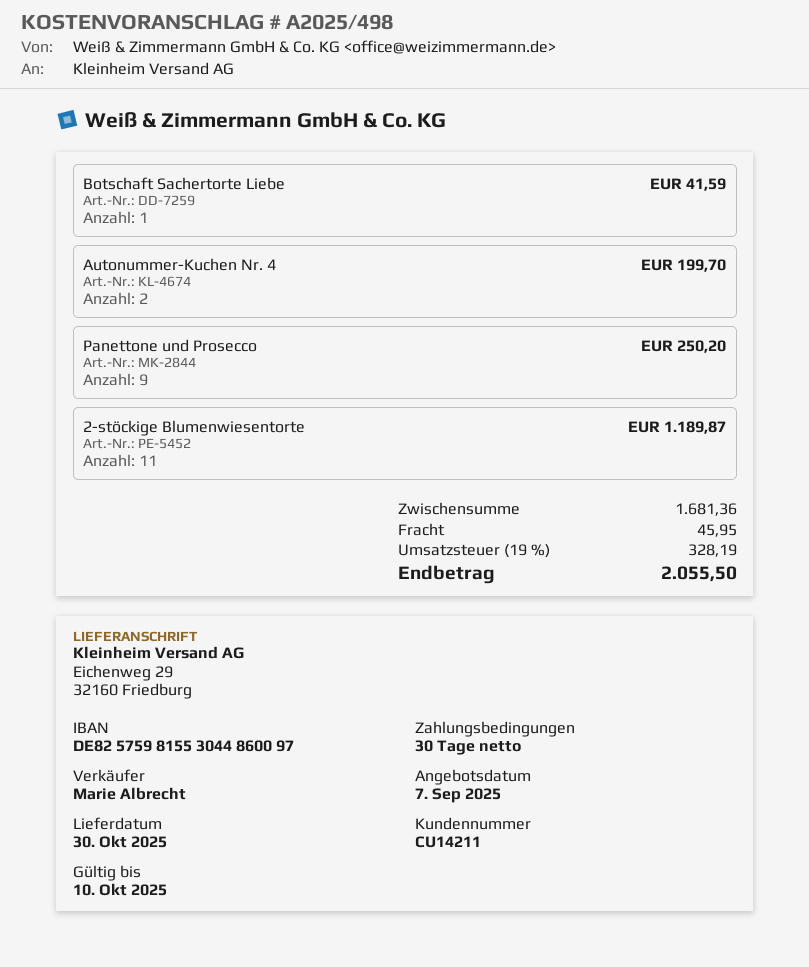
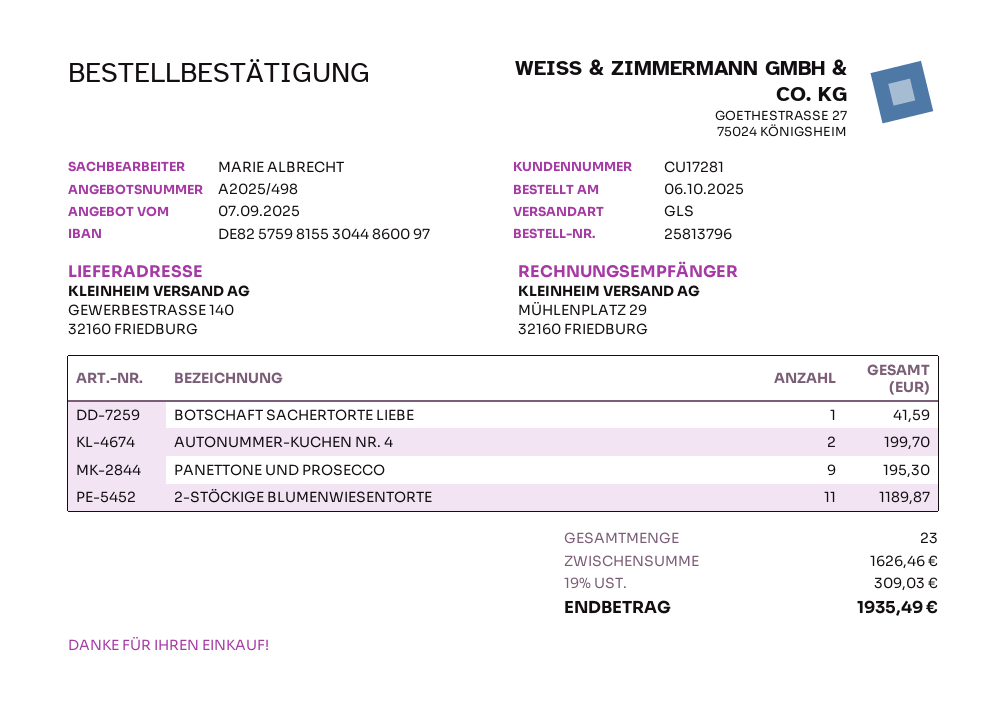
customer number: CU14211 -> CU17281
ship to: Eichenweg 29, 32160 Friedburg -> GEWERBESTRASSE 140, 32160 FRIEDBURG
Panettone und Prosecco: 9 for 250.20 -> 9 for 195.30
subtotal: 1681.36 -> 1626.46
shipping: 45.95 -> none
tax: 19% = 328.19 -> 19% = 309.03
total: 2055.50 -> 1935.49

